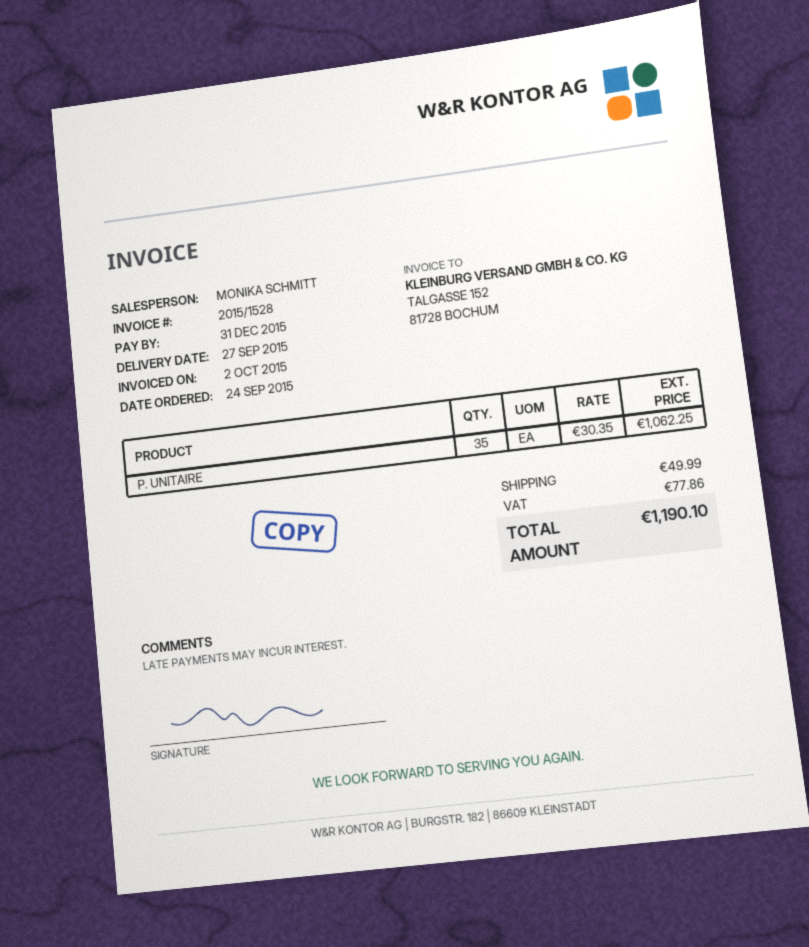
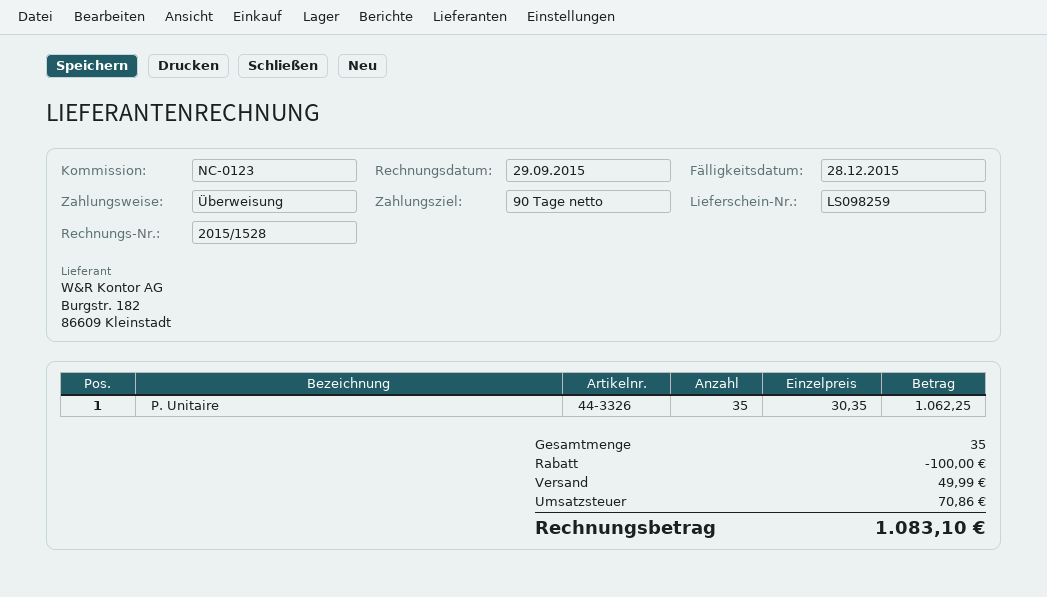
invoice date: 2015-10-02 -> 2015-09-29
due date: 2015-12-31 -> 2015-12-28
discount: none -> 100.00
tax: 77.86 -> 70.86
total: 1190.10 -> 1083.10

